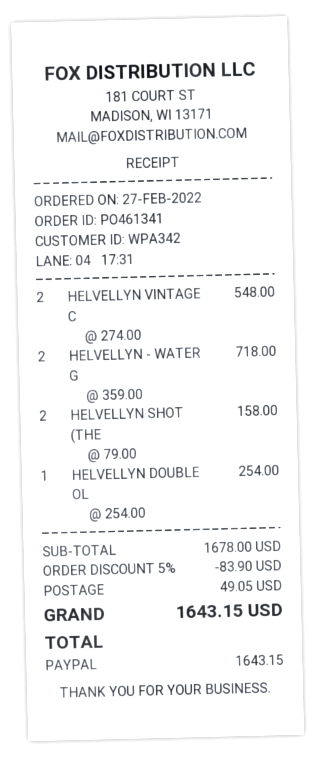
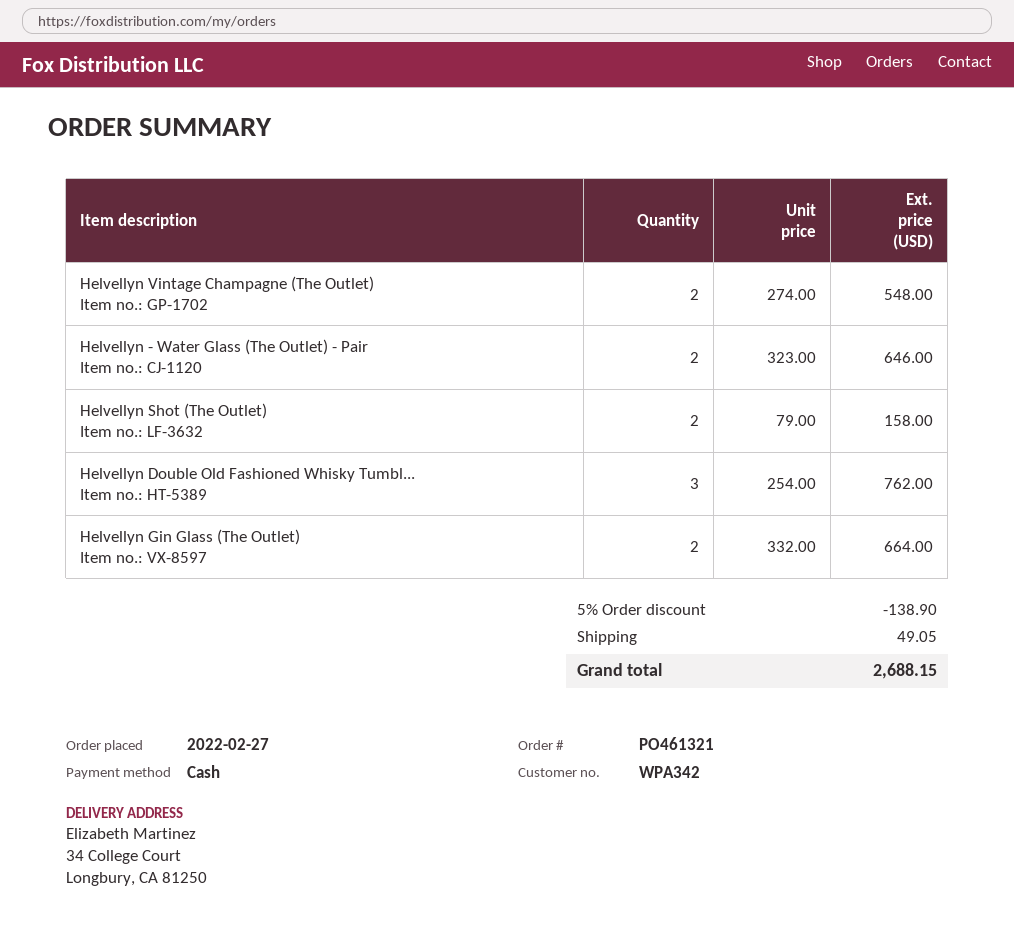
order number: PO461341 -> PO461321
payment method: PayPal -> cash
HELVELLYN - WATER G: 2 x 359.00 = 718.00 -> 2 x 323.00 = 646.00
HELVELLYN DOUBLE OL: 1 x 254.00 = 254.00 -> 3 x 254.00 = 762.00
Helvellyn Gin Glass (The Outlet): none -> 2 x 332.00 = 664.00
discount: 5% = 83.90 -> 5% = 138.90
total: 1643.15 -> 2688.15

